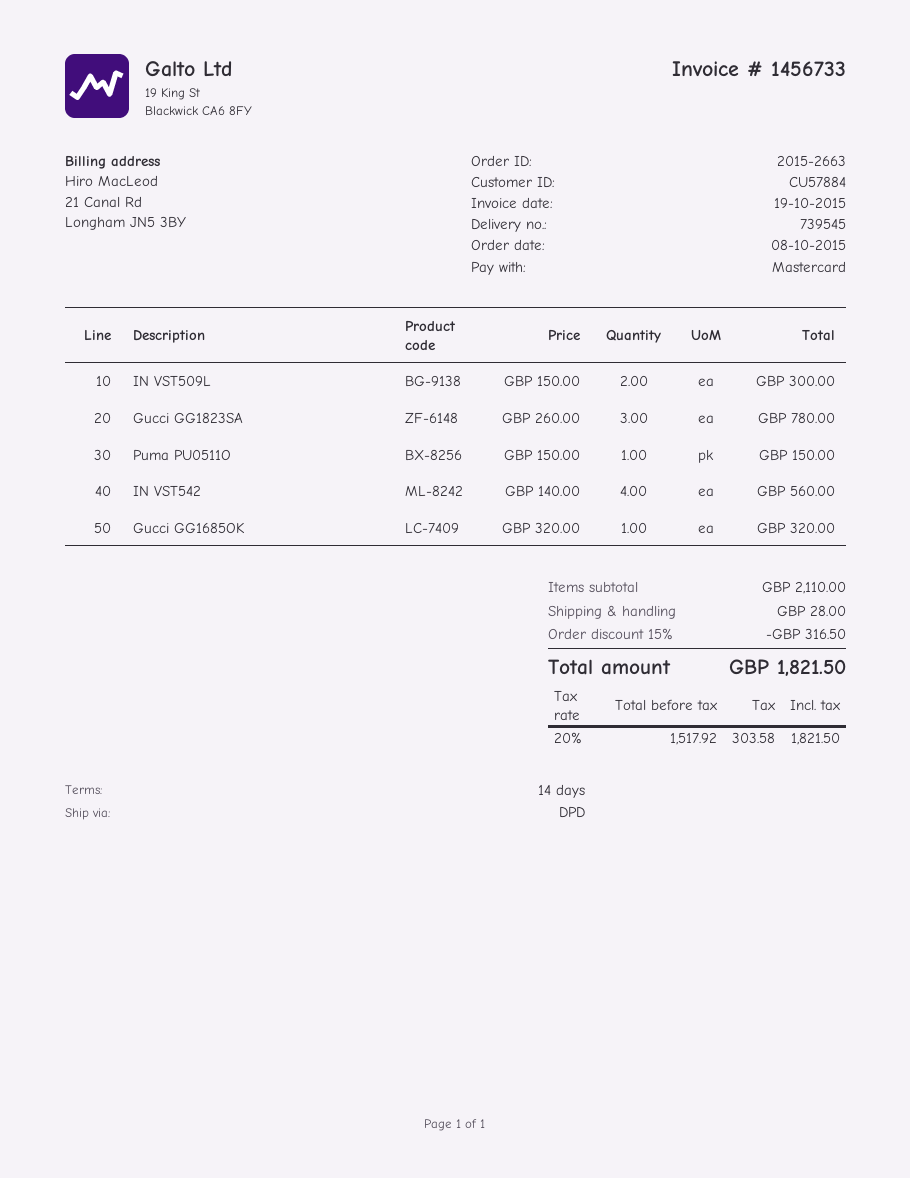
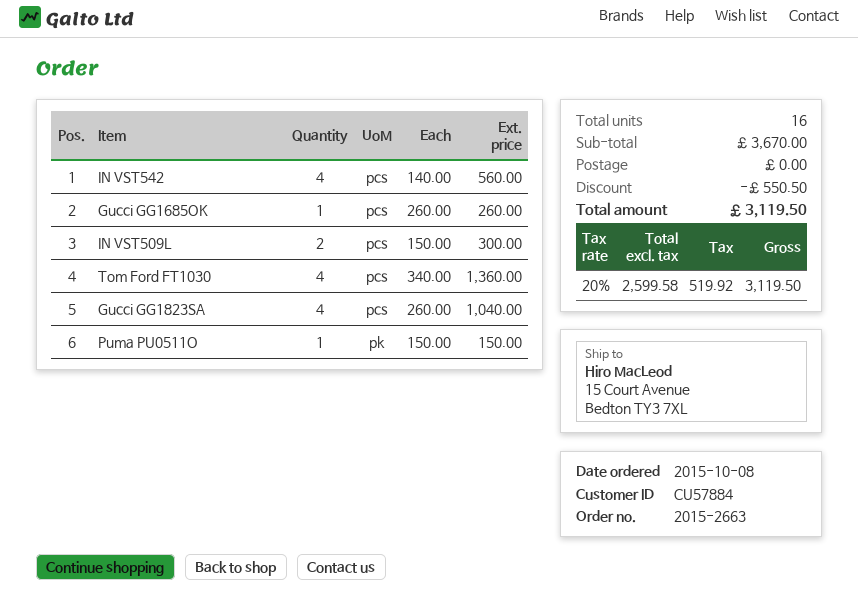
Gucci GG1823SA: 3 x 260.00 = 780.00 -> 4 x 260.00 = 1040.00
Gucci GG1685OK: 1 x 320.00 = 320.00 -> 1 x 260.00 = 260.00
Tom Ford FT1030: none -> 4 x 340.00 = 1360.00
subtotal: 2110.00 -> 3670.00
discount: 316.50 -> 550.50
shipping: 28.00 -> 0.00
net: 1517.92 -> 2599.58
tax: 20% = 303.58 -> 20% = 519.92
total: 1821.50 -> 3119.50

